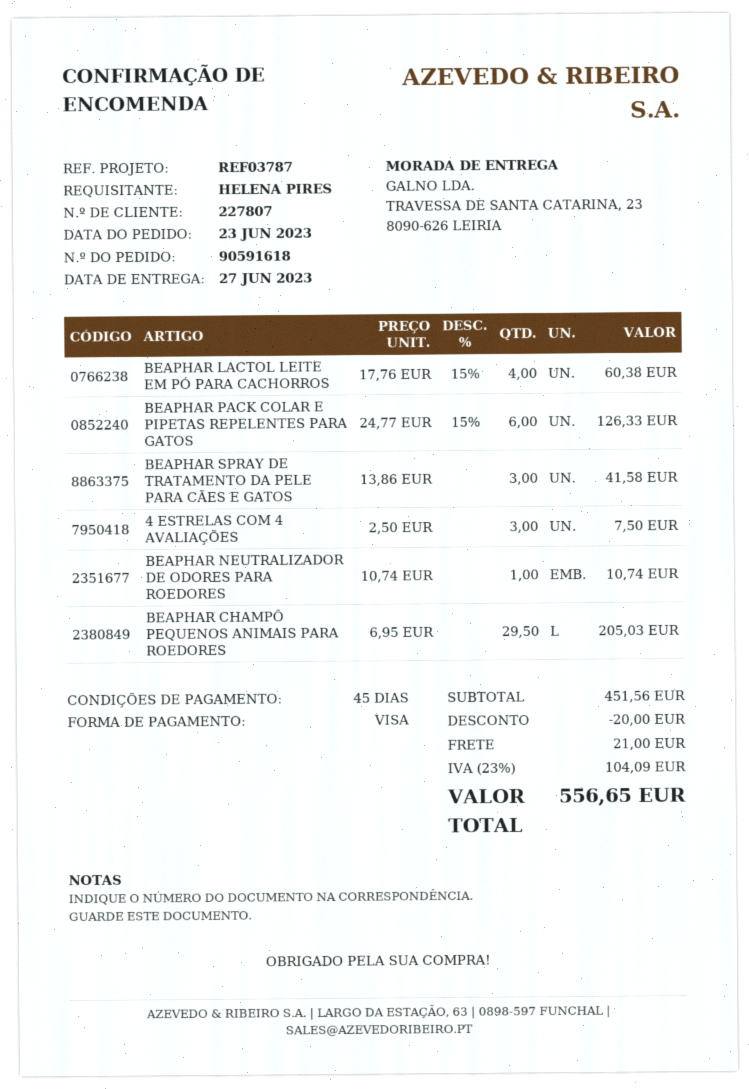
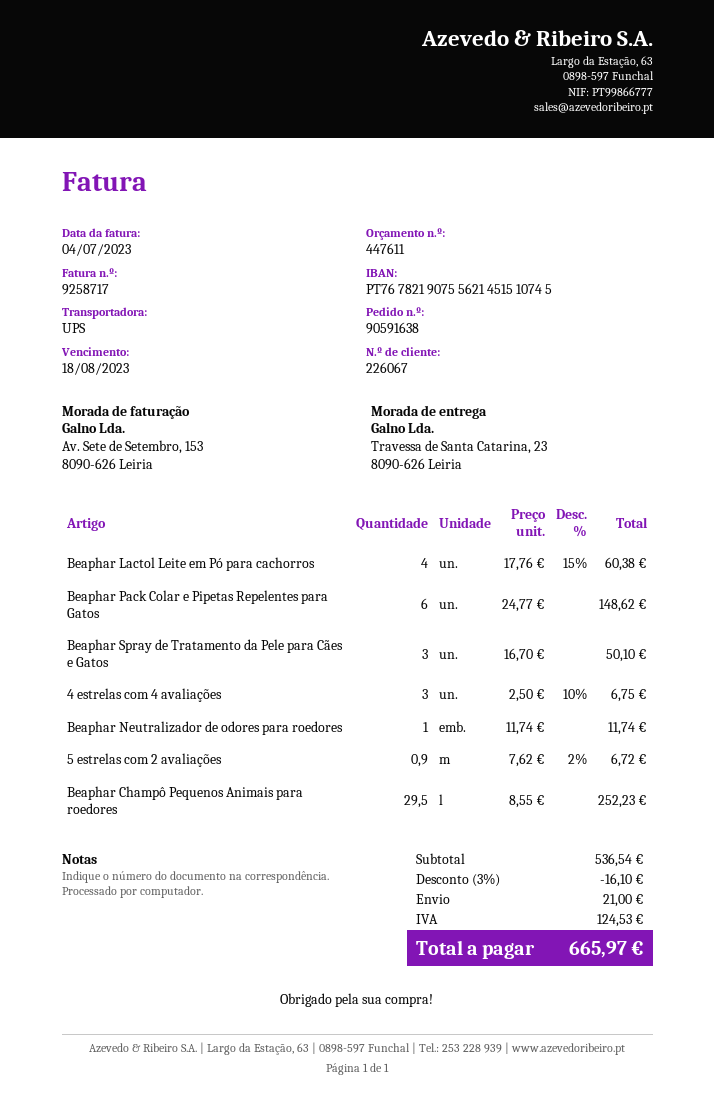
order number: 90591618 -> 90591638
customer number: 227807 -> 226067
BEAPHAR PACK COLAR E PIPETAS REPELENTES PARA GATOS: 6 x 24.77 - 15% = 126.33 -> 6 x 24.77 = 148.62
BEAPHAR SPRAY DE TRATAMENTO DA PELE PARA CÃES E GATOS: 3 x 13.86 = 41.58 -> 3 x 16.70 = 50.10
4 ESTRELAS COM 4 AVALIAÇÕES: 3 x 2.50 = 7.50 -> 3 x 2.50 - 10% = 6.75
BEAPHAR NEUTRALIZADOR DE ODORES PARA ROEDORES: 1 x 10.74 = 10.74 -> 1 x 11.74 = 11.74
BEAPHAR CHAMPÔ PEQUENOS ANIMAIS PARA ROEDORES: 29.5 x 6.95 = 205.03 -> 29.5 x 8.55 = 252.23
5 estrelas com 2 avaliações: none -> 0.9 x 7.62 - 2% = 6.72
subtotal: 451.56 -> 536.54
discount: 20.00 -> 16.10
tax: 104.09 -> 124.53
total: 556.65 -> 665.97

